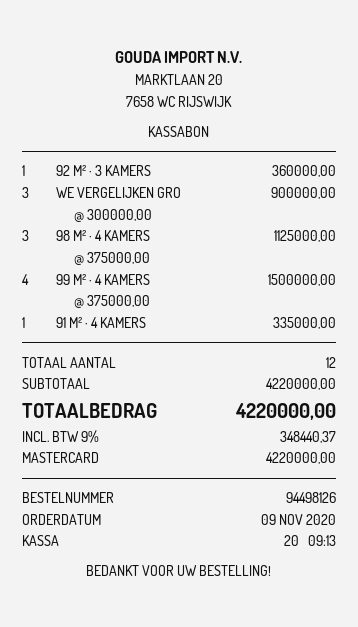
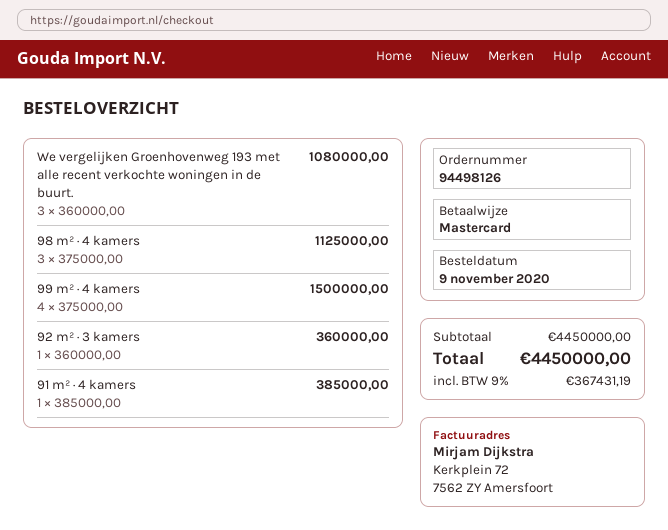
WE VERGELIJKEN GRO: 3 x 300000.00 = 900000.00 -> 3 x 360000.00 = 1080000.00
91 M² · 4 KAMERS: 1 x 335000.00 = 335000.00 -> 1 x 385000.00 = 385000.00
subtotal: 4220000.00 -> 4450000.00
tax: 9% = 348440.37 -> 9% = 367431.19
total: 4220000.00 -> 4450000.00

